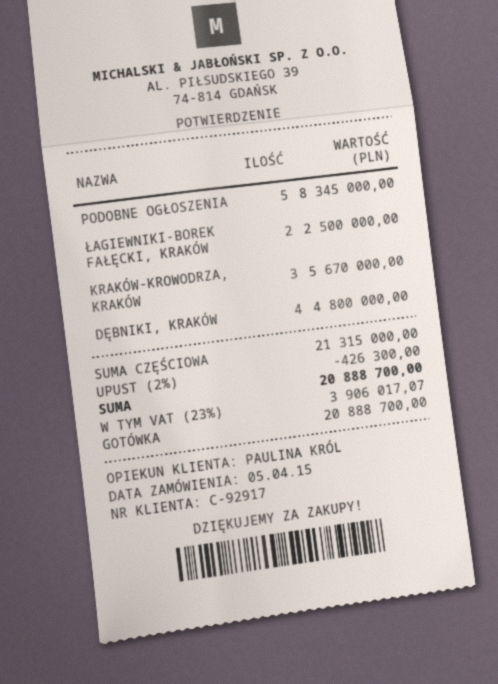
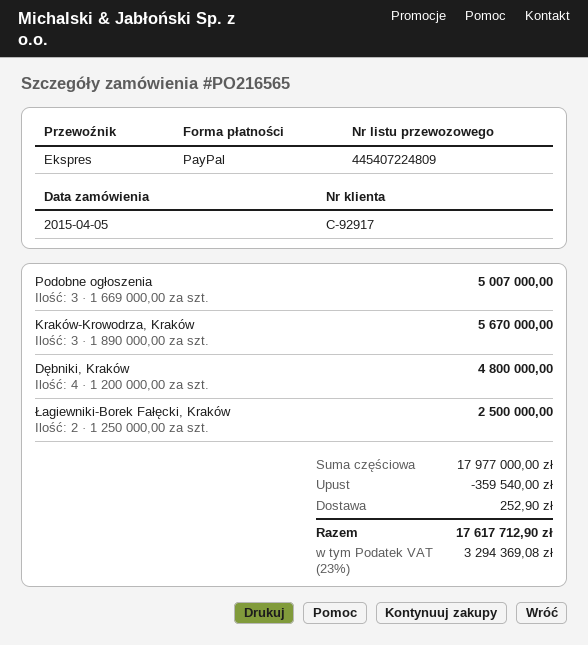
payment method: cash -> PayPal
PODOBNE OGŁOSZENIA: 5 for 8345000.00 -> 3 for 5007000.00
subtotal: 21315000.00 -> 17977000.00
discount: 426300.00 -> 359540.00
shipping: none -> 252.90
tax: 23% = 3906017.07 -> 23% = 3294369.08
total: 20888700.00 -> 17617712.90

